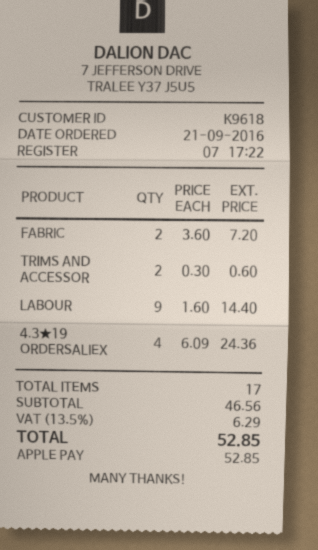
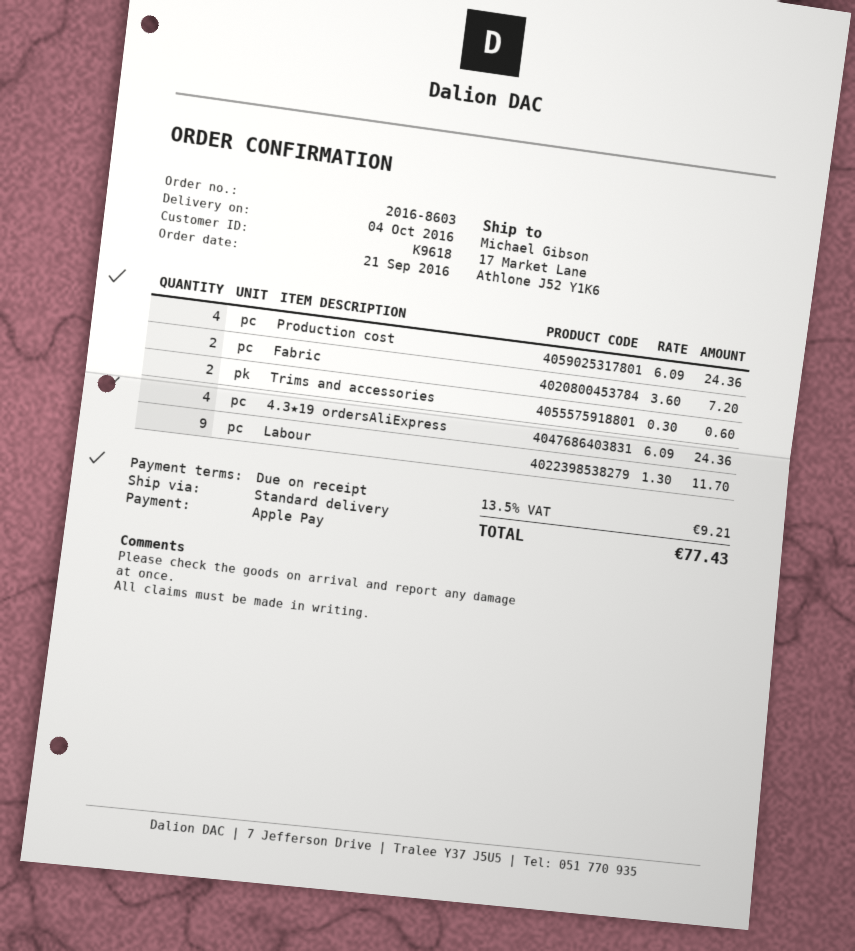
LABOUR: 9 x 1.60 = 14.40 -> 9 x 1.30 = 11.70
Production cost: none -> 4 x 6.09 = 24.36
tax: 13.5% = 6.29 -> 13.5% = 9.21
total: 52.85 -> 77.43

